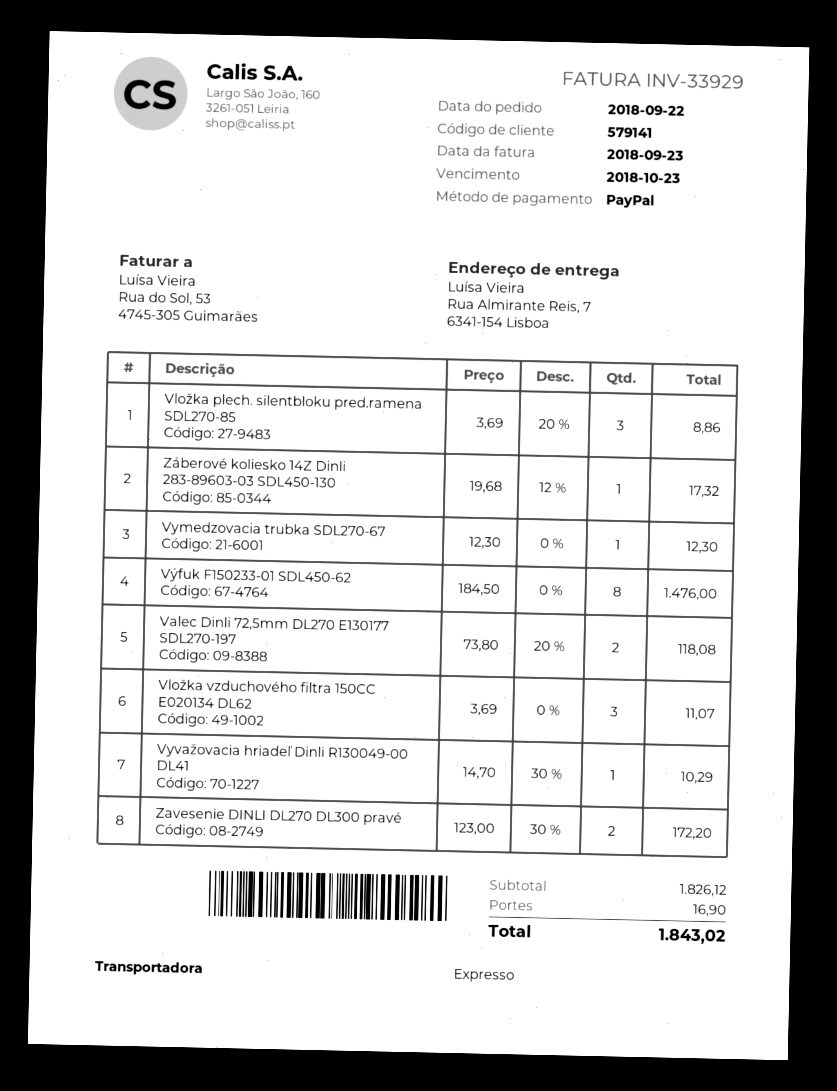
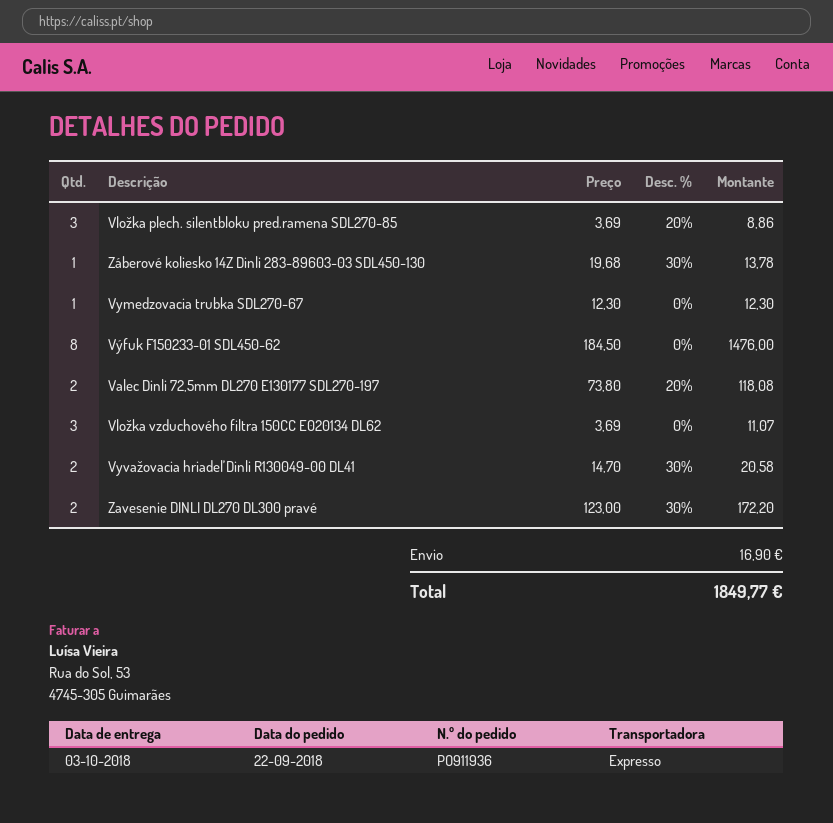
Záberové koliesko 14Z Dinli 283-89603-03 SDL450-130: 1 x 19.68 - 12% = 17.32 -> 1 x 19.68 - 30% = 13.78
Vyvažovacia hriadeľ Dinli R130049-00 DL41: 1 x 14.70 - 30% = 10.29 -> 2 x 14.70 - 30% = 20.58
total: 1843.02 -> 1849.77

